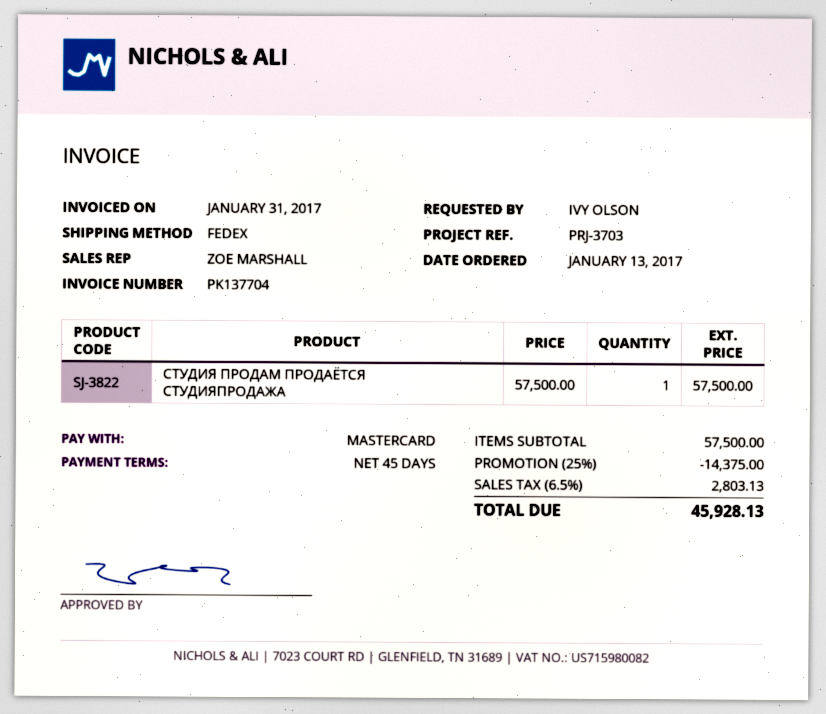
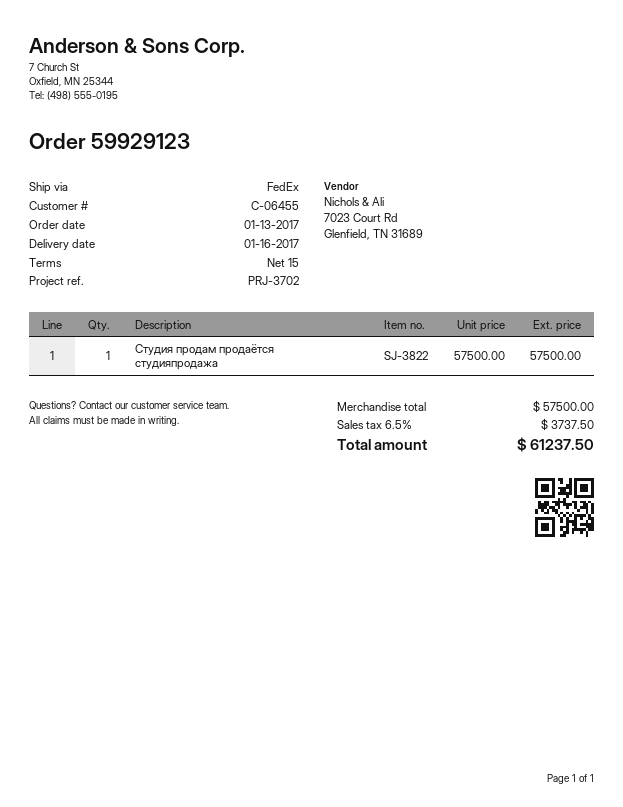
payment terms: 45 days -> 15 days
reference: PRJ-3703 -> PRJ-3702
discount: 25% = 14375.00 -> none
tax: 6.5% = 2803.13 -> 6.5% = 3737.50
total: 45928.13 -> 61237.50

